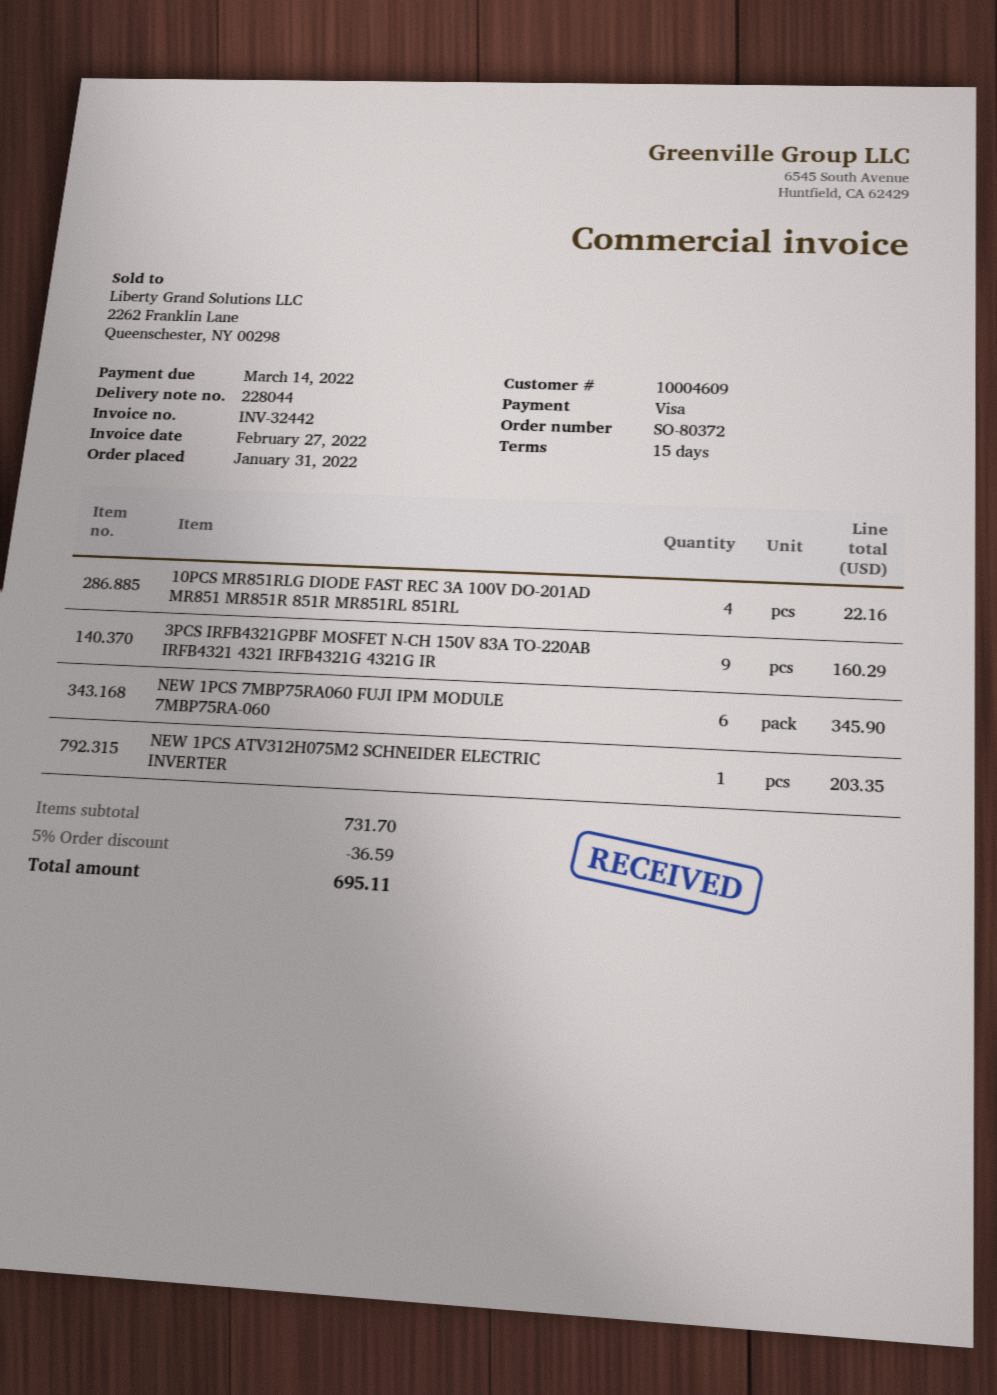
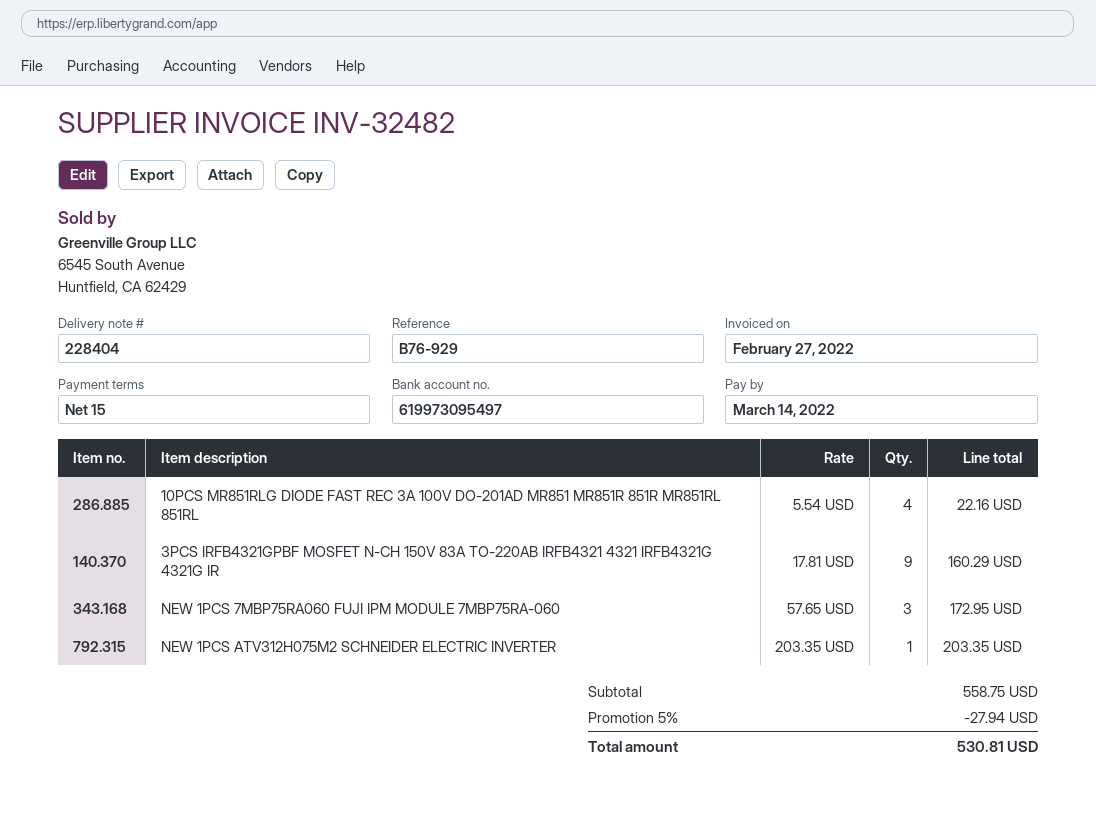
delivery note number: 228044 -> 228404
invoice number: INV-32442 -> INV-32482
NEW 1PCS 7MBP75RA060 FUJI IPM MODULE 7MBP75RA-060: 6 for 345.90 -> 3 for 172.95
subtotal: 731.70 -> 558.75
discount: 5% = 36.59 -> 5% = 27.94
total: 695.11 -> 530.81

